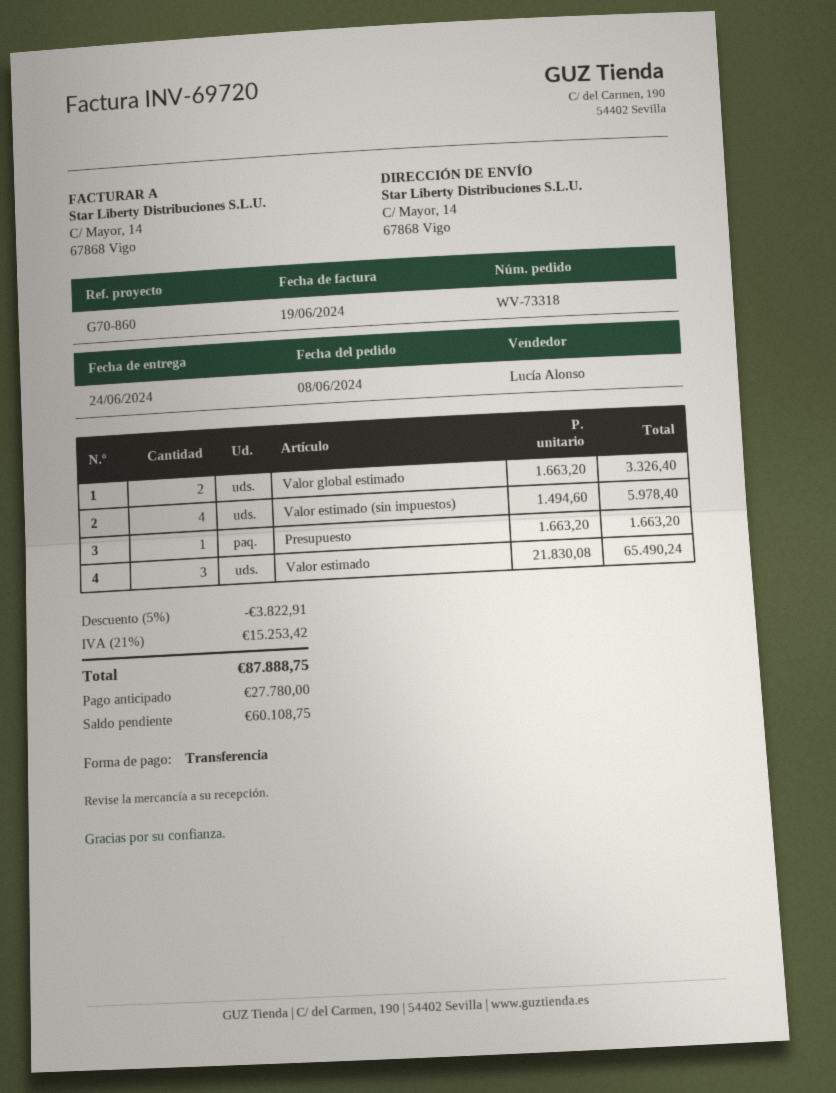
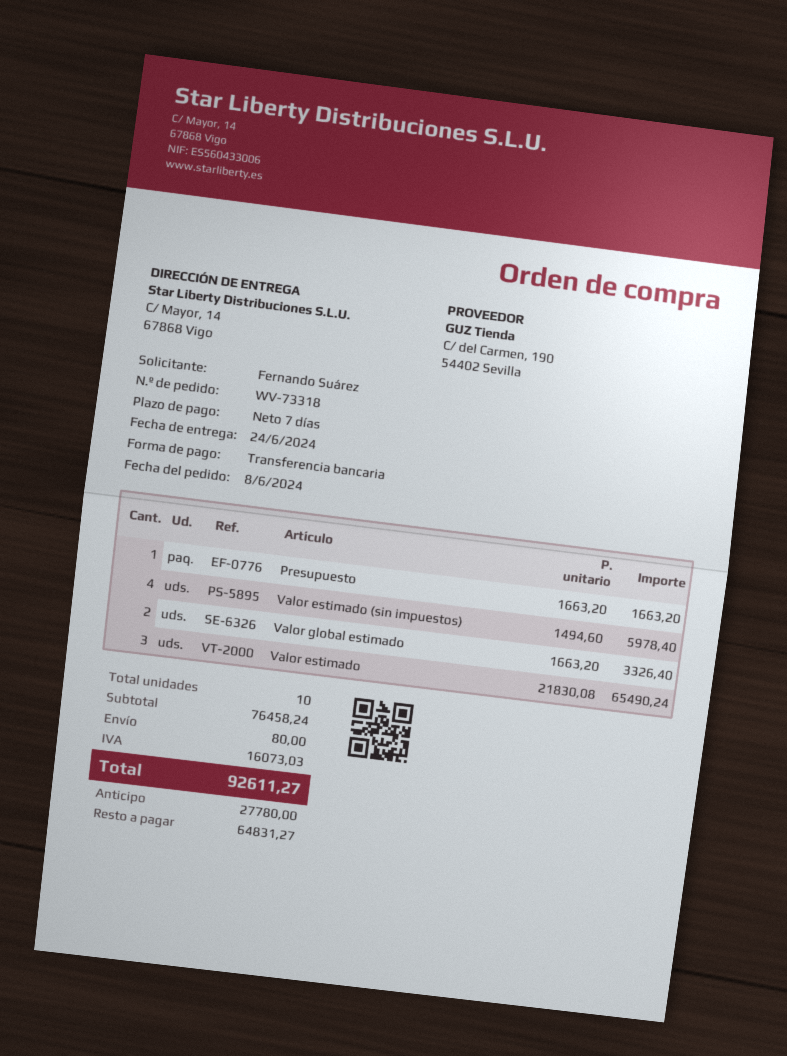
discount: 5% = 3822.91 -> none
shipping: none -> 80.00
tax: 15253.42 -> 16073.03
total: 87888.75 -> 92611.27
balance: 60108.75 -> 64831.27

